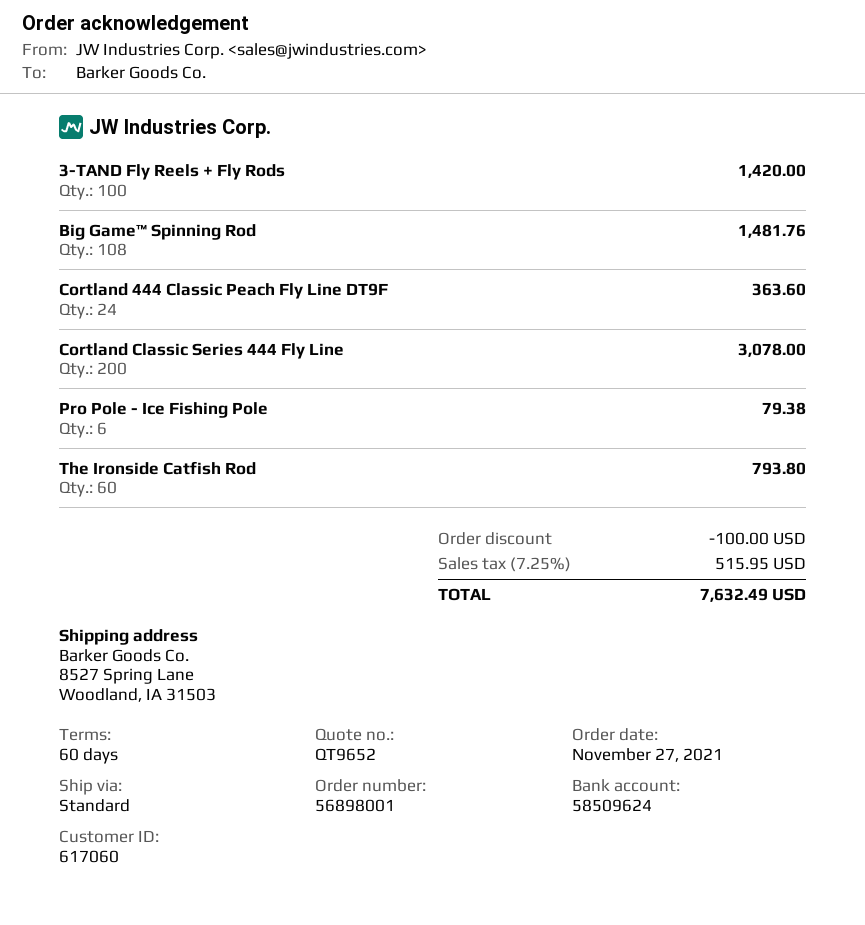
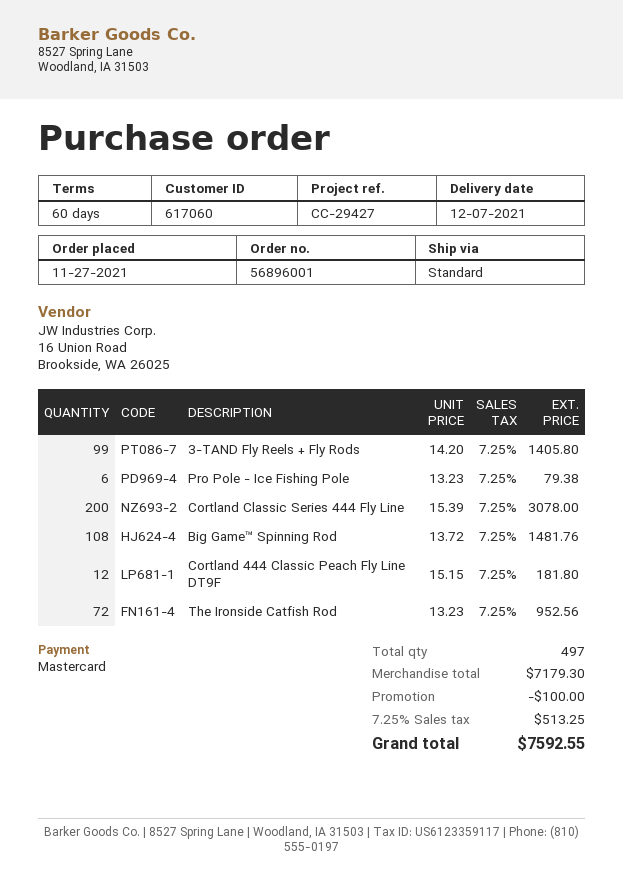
order number: 56898001 -> 56896001
3-TAND Fly Reels + Fly Rods: 100 for 1420.00 -> 99 for 1405.80
Cortland 444 Classic Peach Fly Line DT9F: 24 for 363.60 -> 12 for 181.80
The Ironside Catfish Rod: 60 for 793.80 -> 72 for 952.56
tax: 7.25% = 515.95 -> 7.25% = 513.25
total: 7632.49 -> 7592.55

